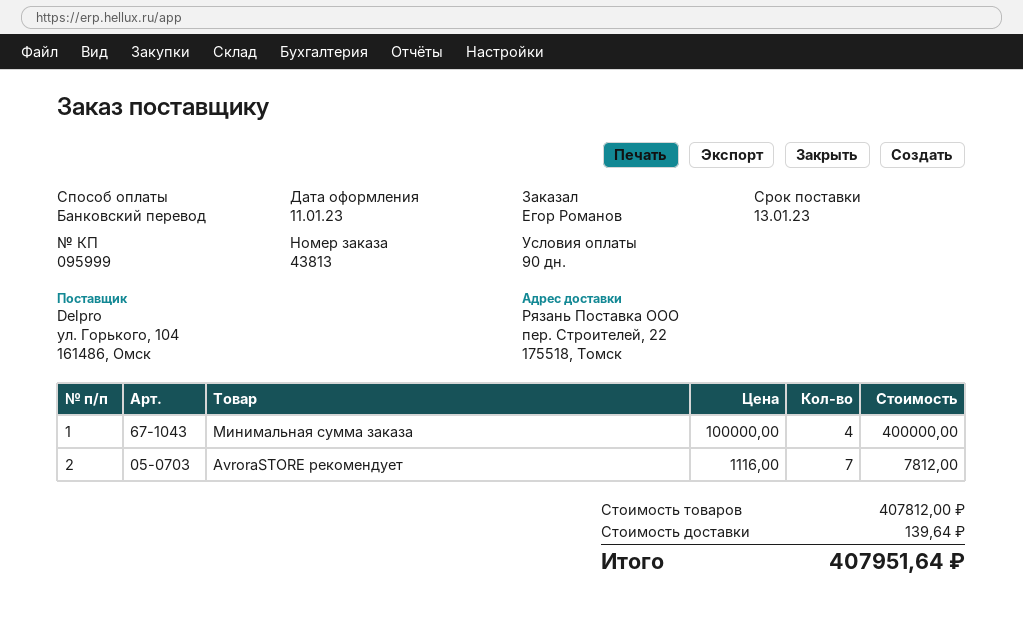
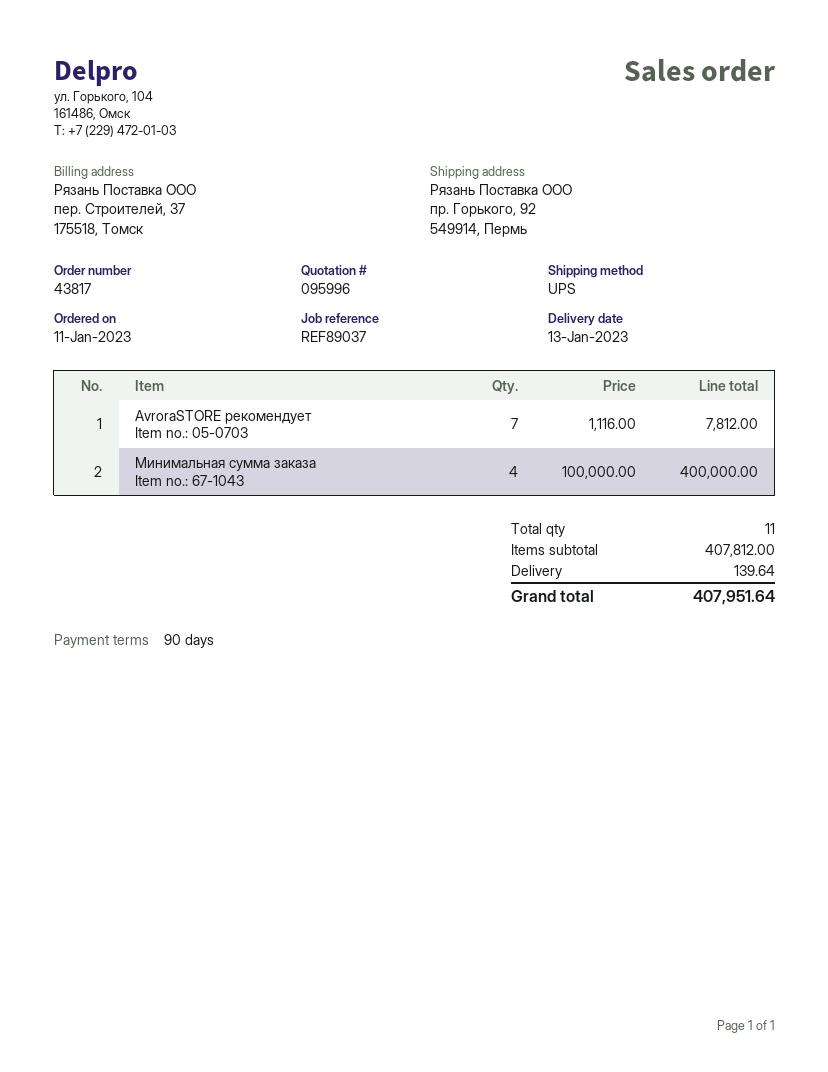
quote number: 095999 -> 095996
order number: 43813 -> 43817
ship to: пер. Строителей, 22, 175518, Томск -> пр. Горького, 92, 549914, Пермь

